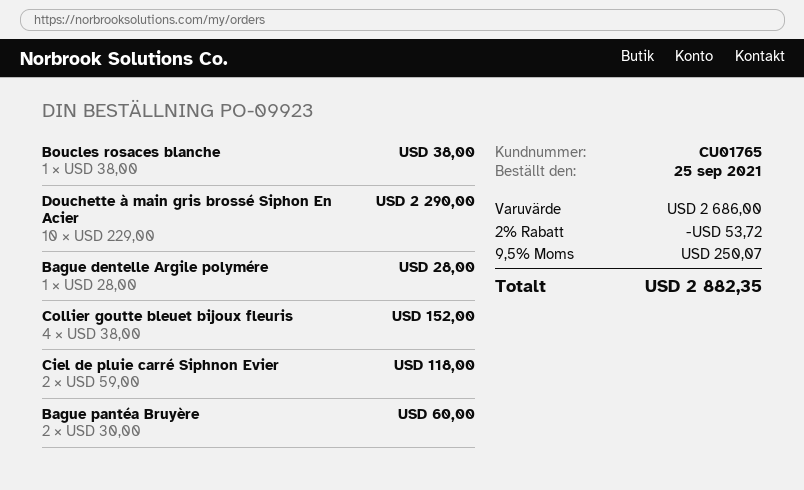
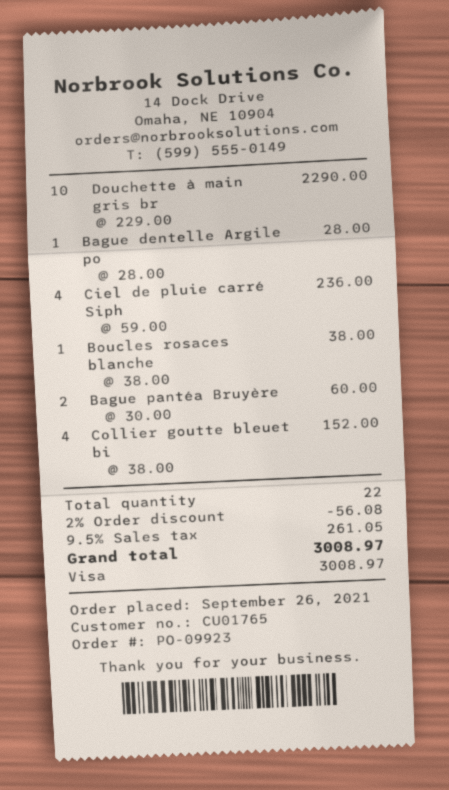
order date: 2021-09-25 -> 2021-09-26
Ciel de pluie carré Siphnon Evier: 2 x 59.00 = 118.00 -> 4 x 59.00 = 236.00
discount: 2% = 53.72 -> 2% = 56.08
tax: 9.5% = 250.07 -> 9.5% = 261.05
total: 2882.35 -> 3008.97

